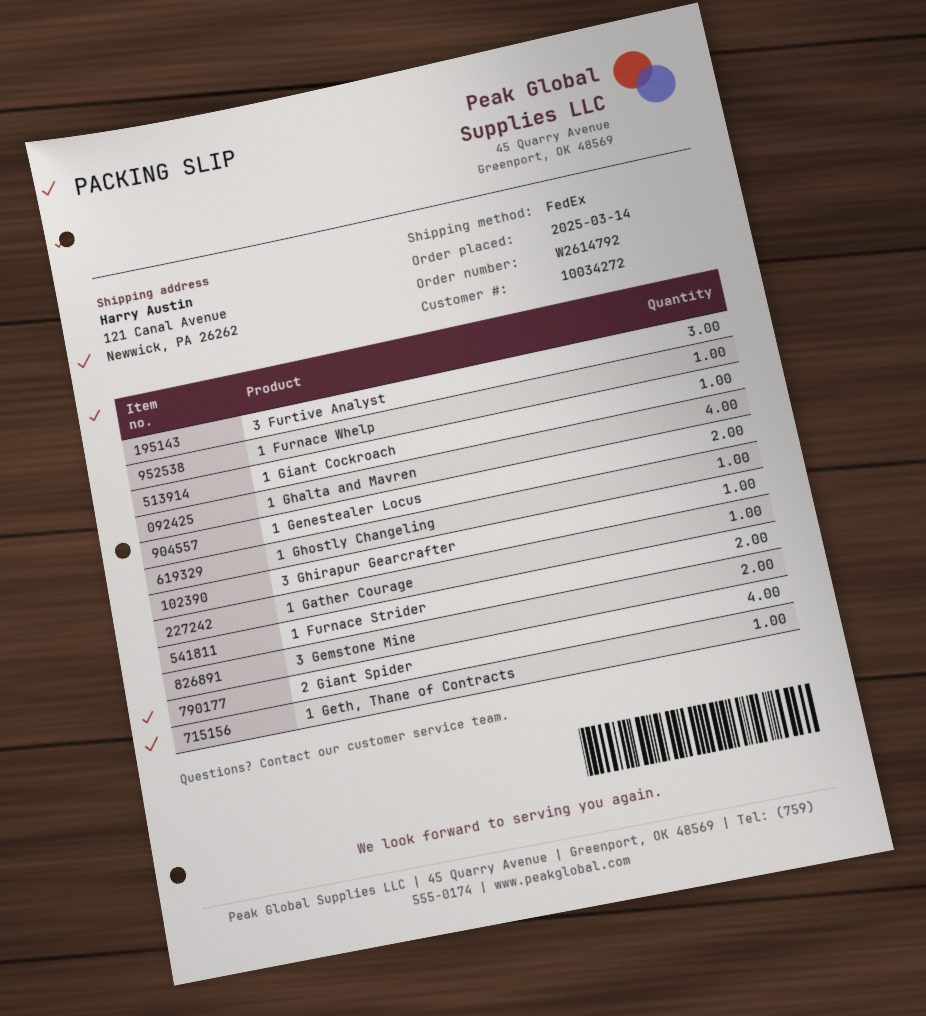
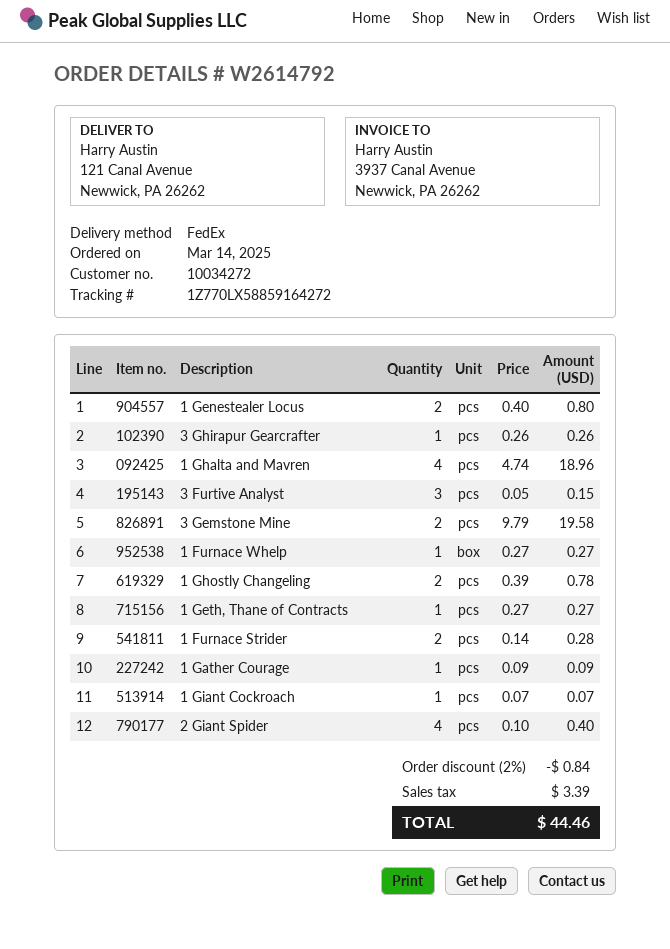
1 Ghostly Changeling: 1 -> 2

